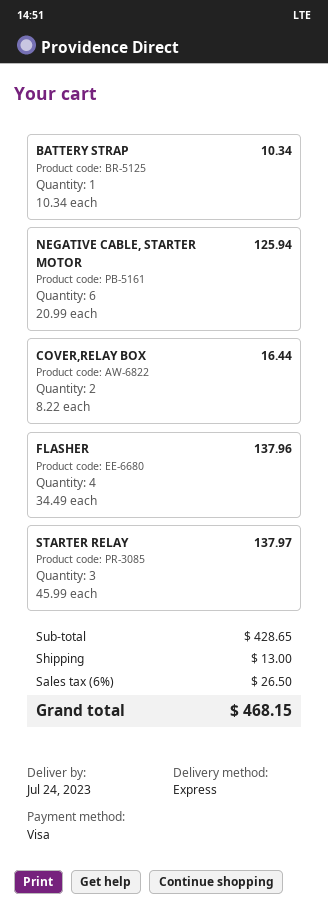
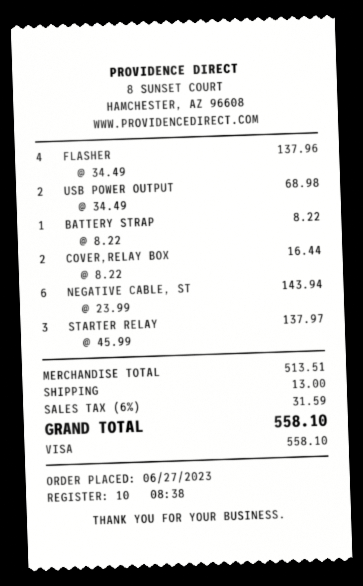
BATTERY STRAP: 1 x 10.34 = 10.34 -> 1 x 8.22 = 8.22
NEGATIVE CABLE, STARTER MOTOR: 6 x 20.99 = 125.94 -> 6 x 23.99 = 143.94
USB POWER OUTPUT: none -> 2 x 34.49 = 68.98
subtotal: 428.65 -> 513.51
tax: 6% = 26.50 -> 6% = 31.59
total: 468.15 -> 558.10

